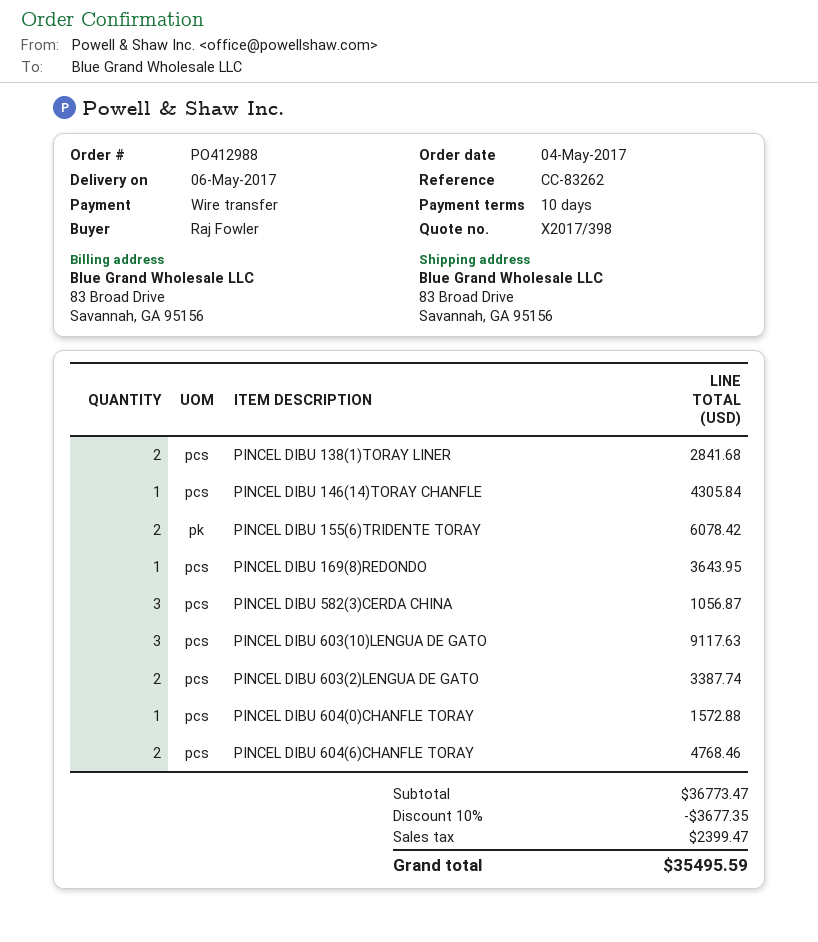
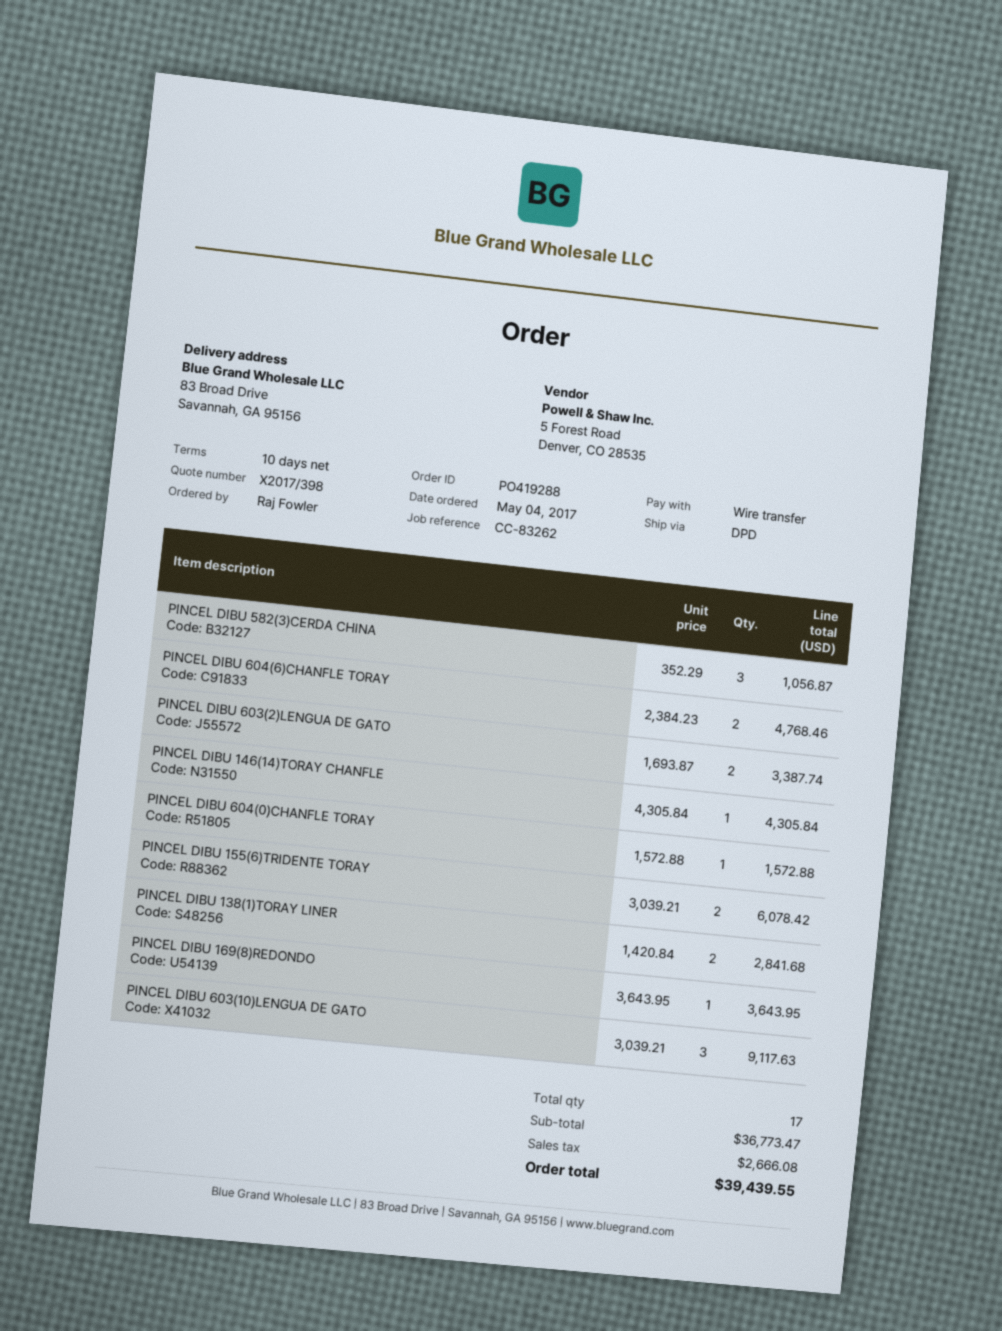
order number: PO412988 -> PO419288
discount: 10% = 3677.35 -> none
tax: 2399.47 -> 2666.08
total: 35495.59 -> 39439.55

